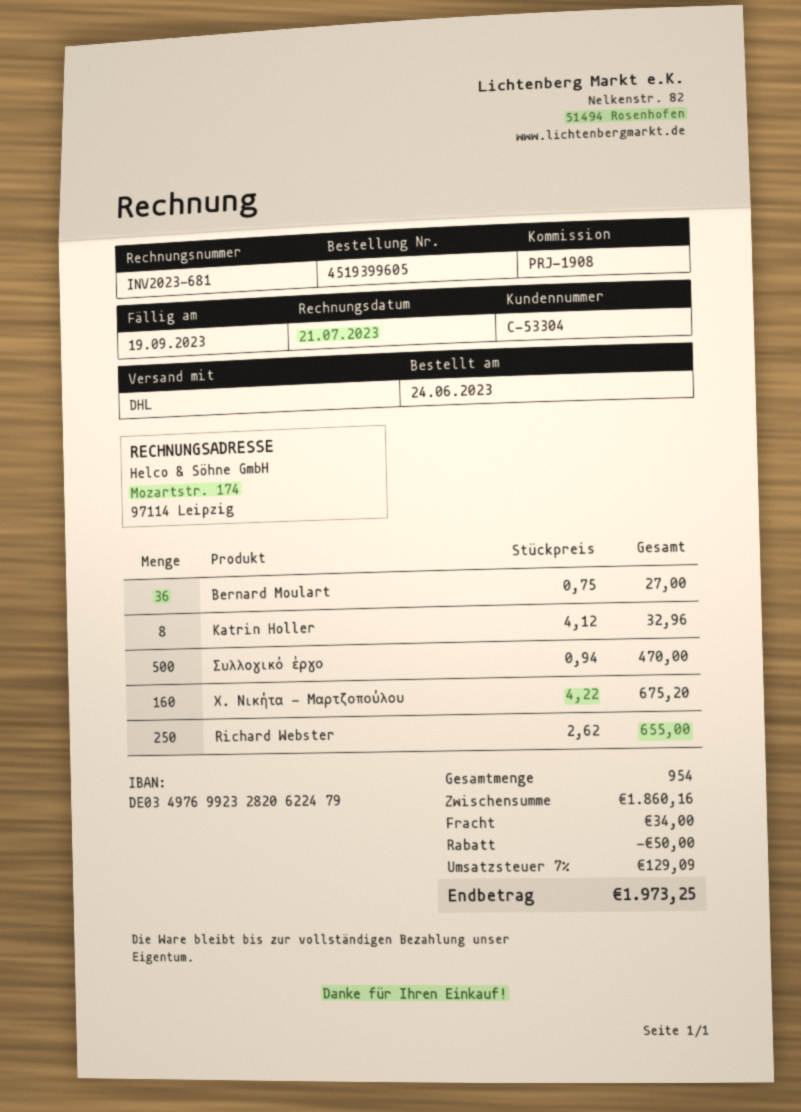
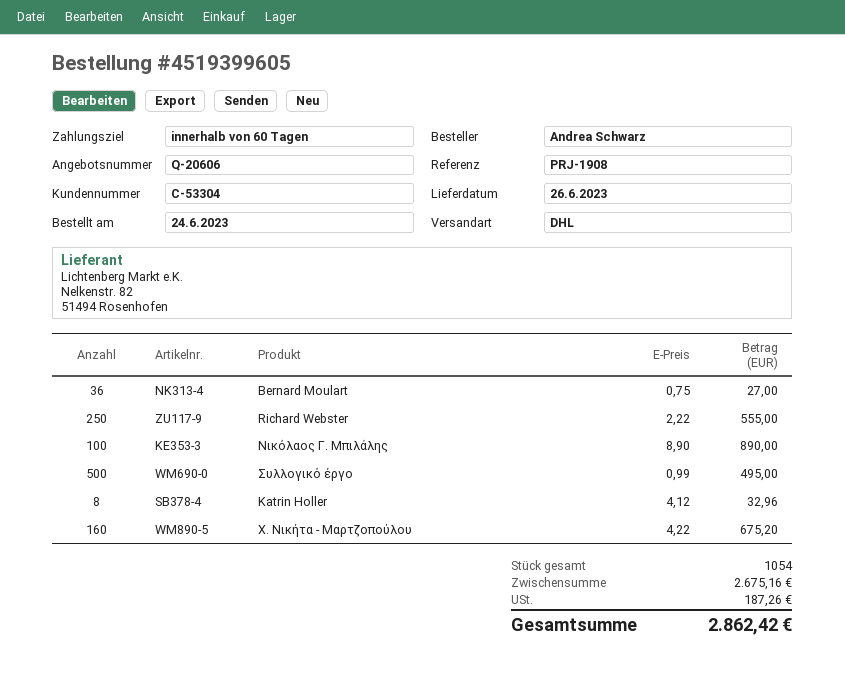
Συλλογικό έργο: 500 x 0.94 = 470.00 -> 500 x 0.99 = 495.00
Richard Webster: 250 x 2.62 = 655.00 -> 250 x 2.22 = 555.00
Νικόλαος Γ. Μπιλάλης: none -> 100 x 8.90 = 890.00
total quantity: 954 -> 1054
subtotal: 1860.16 -> 2675.16
discount: 50.00 -> none
shipping: 34.00 -> none
tax: 129.09 -> 187.26
total: 1973.25 -> 2862.42

